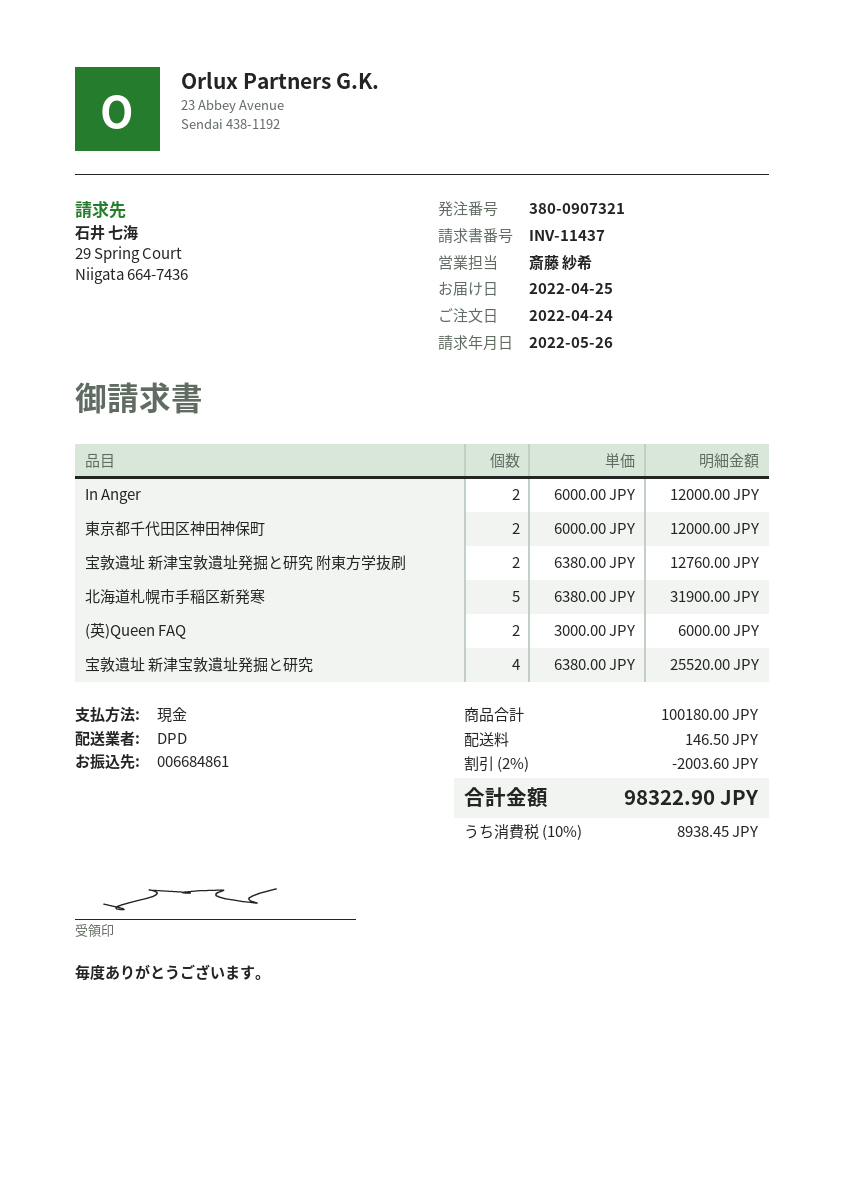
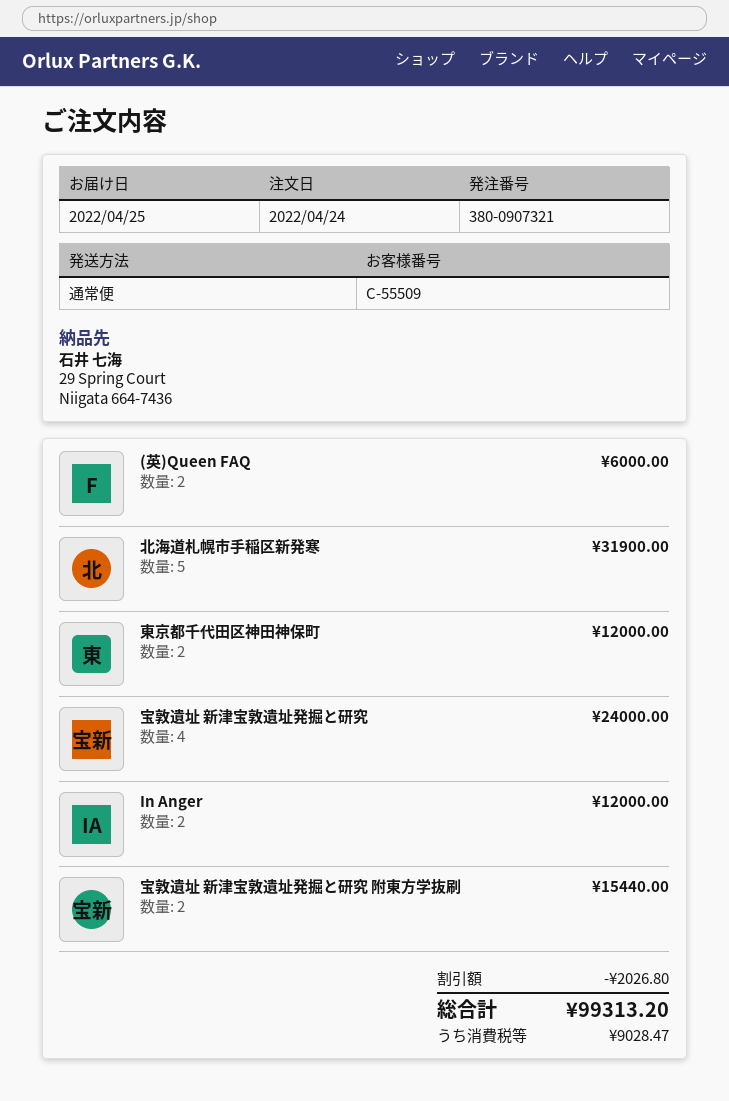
shipping method: DPD -> standard
宝敦遺址 新津宝敦遺址発掘と研究 附東方学抜刷: 2 for 12760.00 -> 2 for 15440.00
宝敦遺址 新津宝敦遺址発掘と研究: 4 for 25520.00 -> 4 for 24000.00
discount: 2003.60 -> 2026.80
shipping: 146.50 -> none
tax: 8938.45 -> 9028.47
total: 98322.90 -> 99313.20

